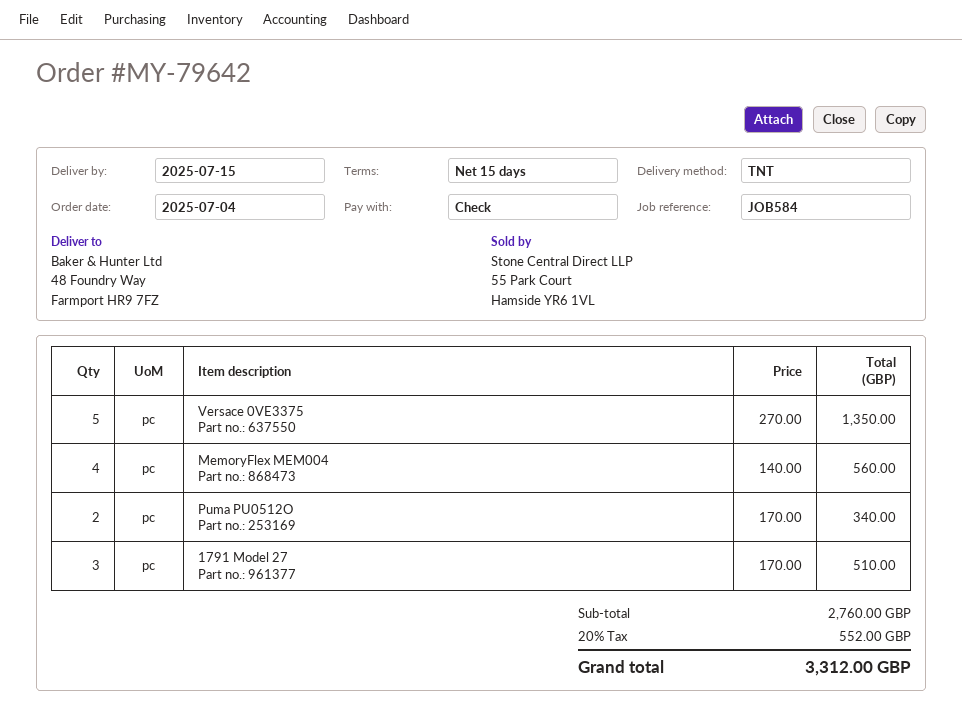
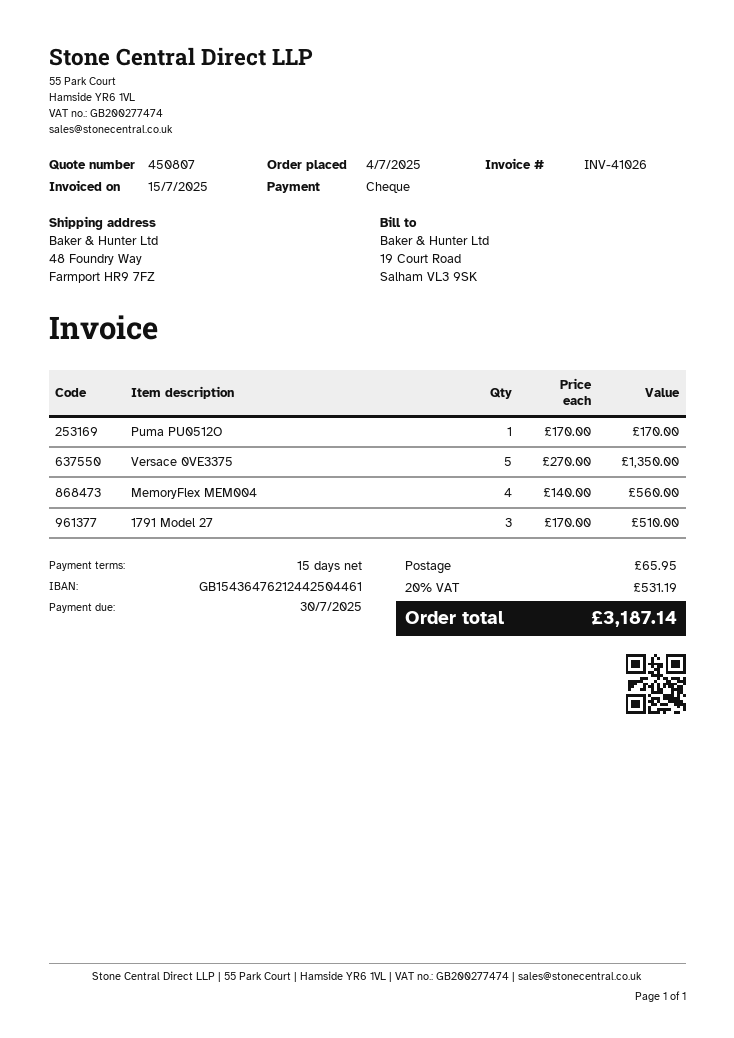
Puma PU0512O: 2 x 170.00 = 340.00 -> 1 x 170.00 = 170.00
shipping: none -> 65.95
tax: 20% = 552.00 -> 20% = 531.19
total: 3312.00 -> 3187.14

